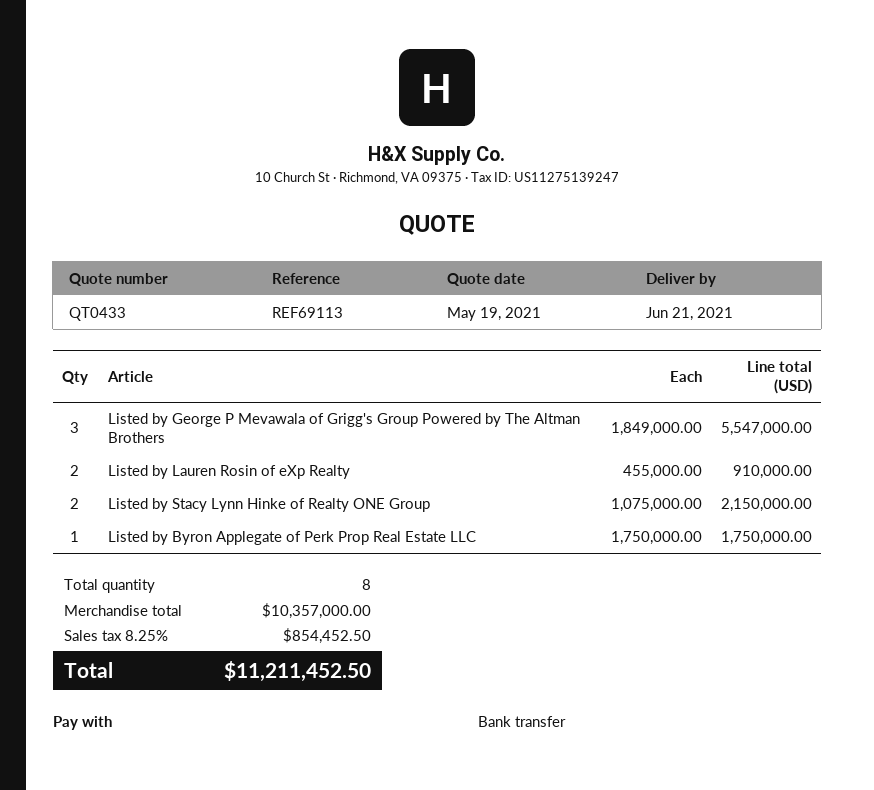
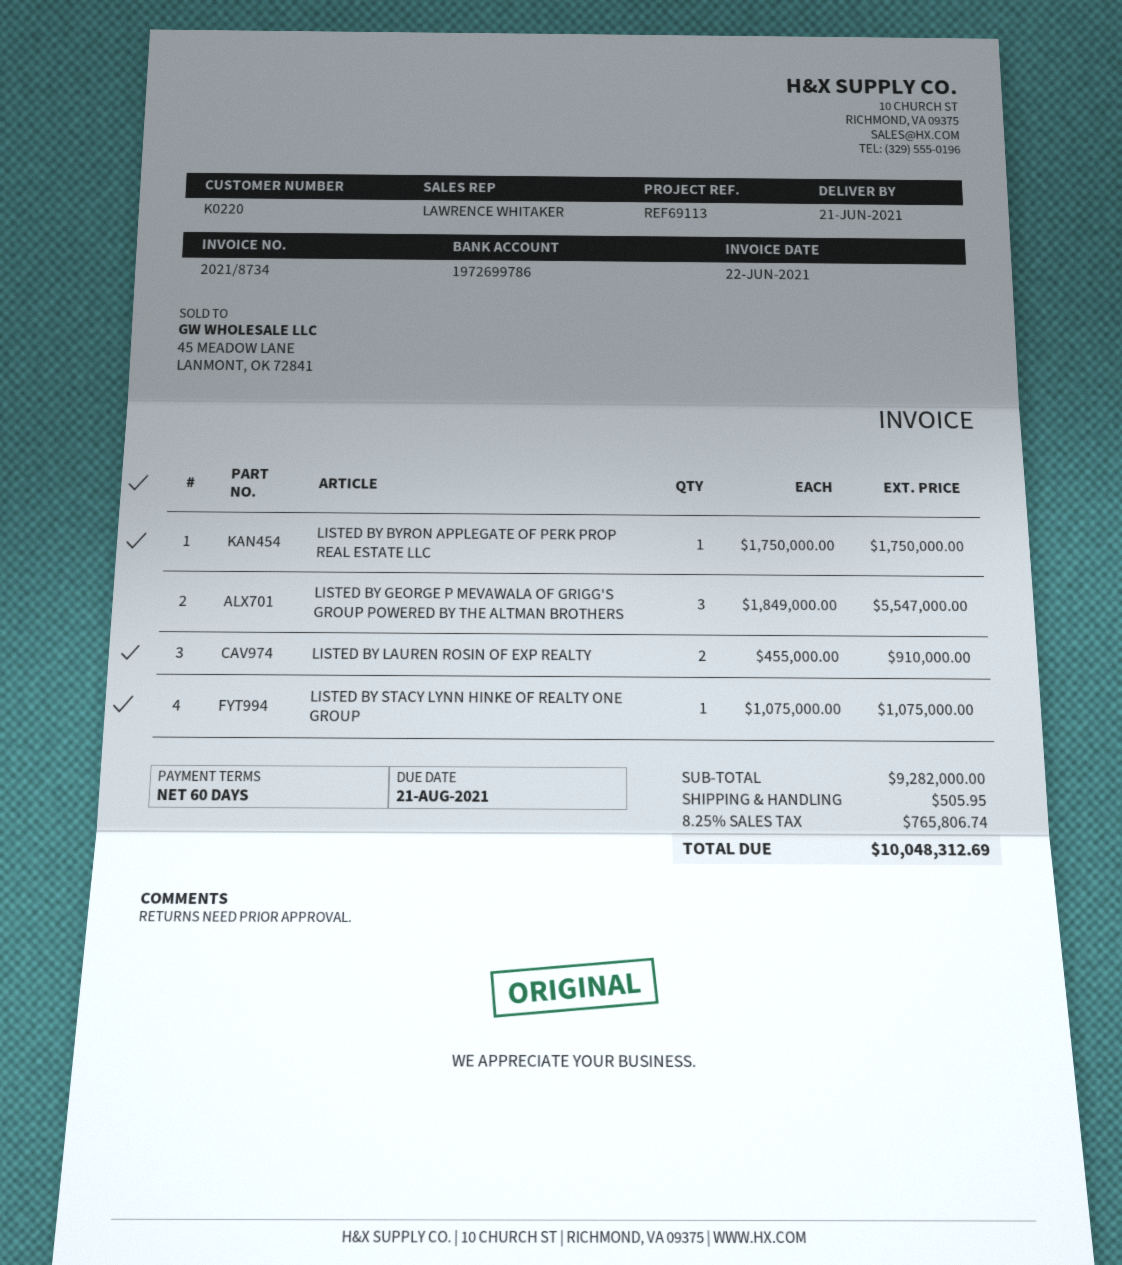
Listed by Stacy Lynn Hinke of Realty ONE Group: 2 x 1075000.00 = 2150000.00 -> 1 x 1075000.00 = 1075000.00
subtotal: 10357000.00 -> 9282000.00
shipping: none -> 505.95
tax: 8.25% = 854452.50 -> 8.25% = 765806.74
total: 11211452.50 -> 10048312.69

